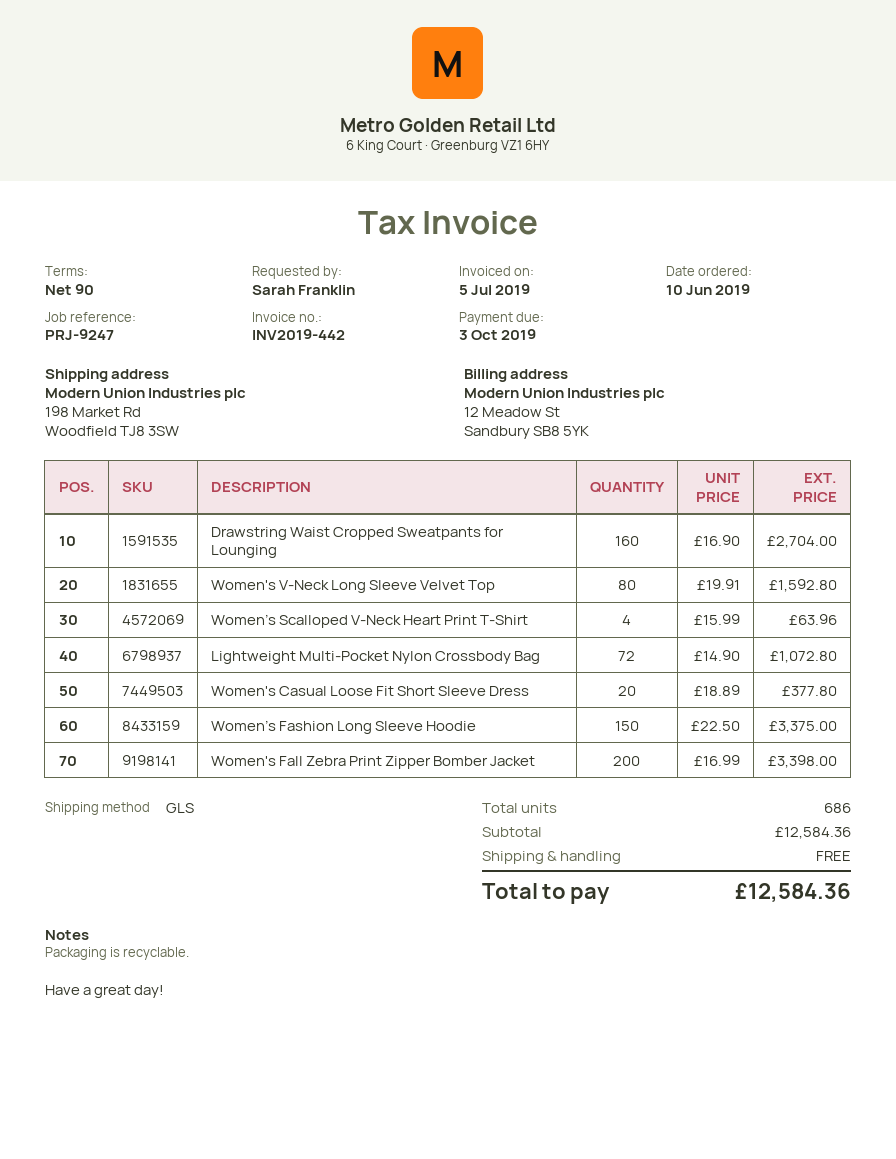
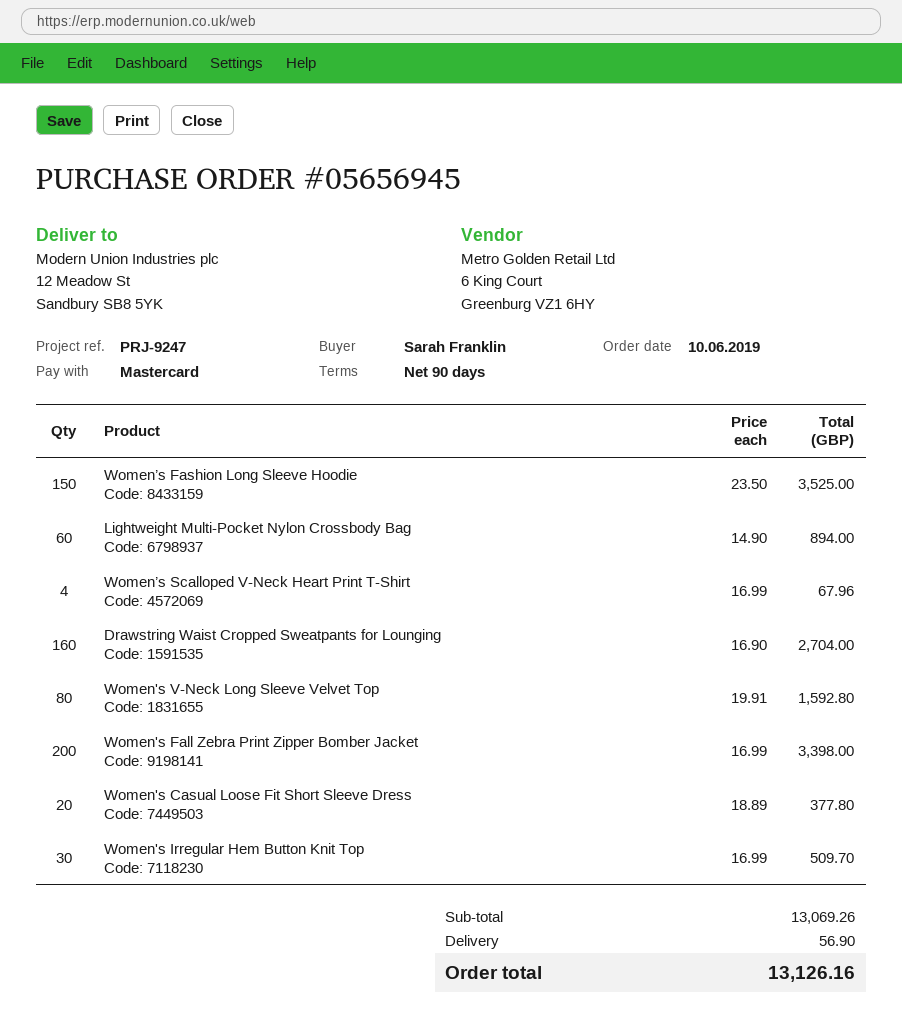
ship to: 198 Market Rd, Woodfield TJ8 3SW -> 12 Meadow St, Sandbury SB8 5YK
Women’s Scalloped V-Neck Heart Print T-Shirt: 4 x 15.99 = 63.96 -> 4 x 16.99 = 67.96
Lightweight Multi-Pocket Nylon Crossbody Bag: 72 x 14.90 = 1072.80 -> 60 x 14.90 = 894.00
Women’s Fashion Long Sleeve Hoodie: 150 x 22.50 = 3375.00 -> 150 x 23.50 = 3525.00
Women's Irregular Hem Button Knit Top: none -> 30 x 16.99 = 509.70
subtotal: 12584.36 -> 13069.26
shipping: 0.00 -> 56.90
total: 12584.36 -> 13126.16

